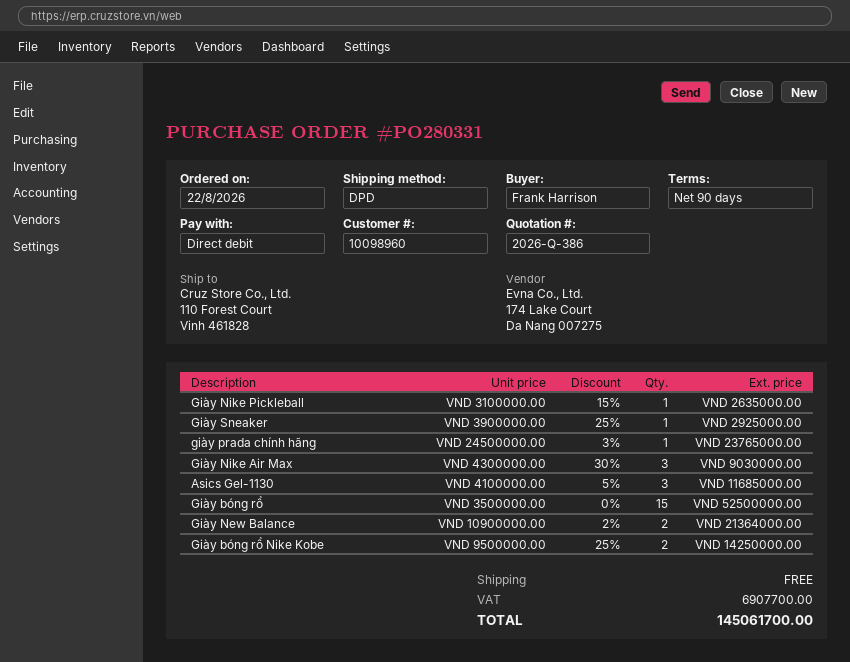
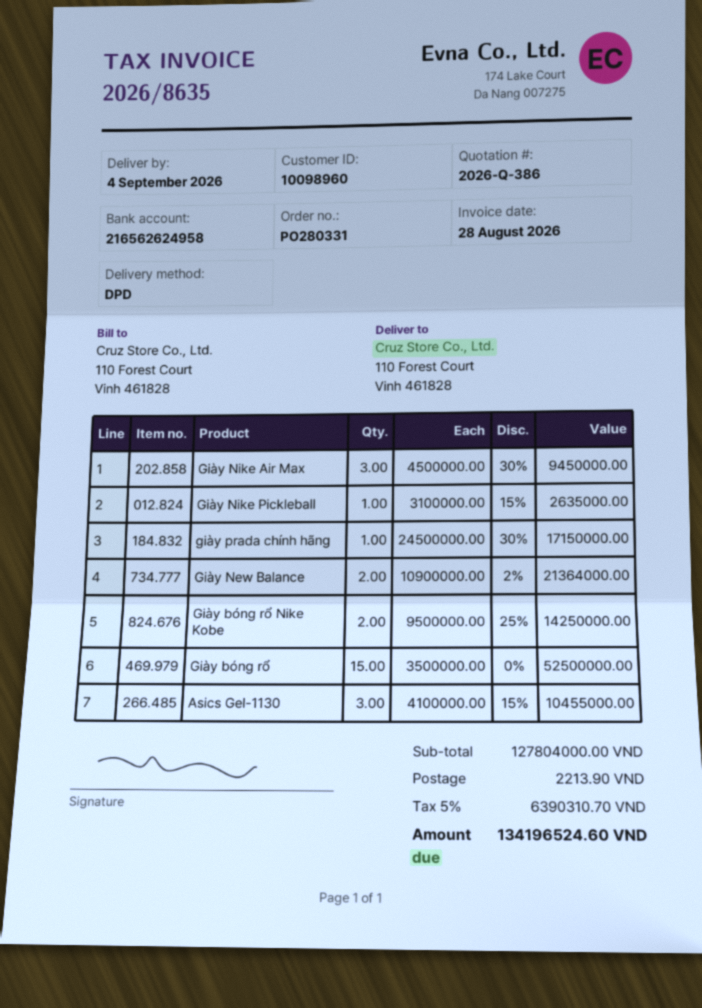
Giày Sneaker: 1 x 3900000.00 - 25% = 2925000.00 -> none
giày prada chính hãng: 1 x 24500000.00 - 3% = 23765000.00 -> 1 x 24500000.00 - 30% = 17150000.00
Giày Nike Air Max: 3 x 4300000.00 - 30% = 9030000.00 -> 3 x 4500000.00 - 30% = 9450000.00
Asics Gel-1130: 3 x 4100000.00 - 5% = 11685000.00 -> 3 x 4100000.00 - 15% = 10455000.00
shipping: 0.00 -> 2213.90
tax: 6907700.00 -> 6390310.70
total: 145061700.00 -> 134196524.60

